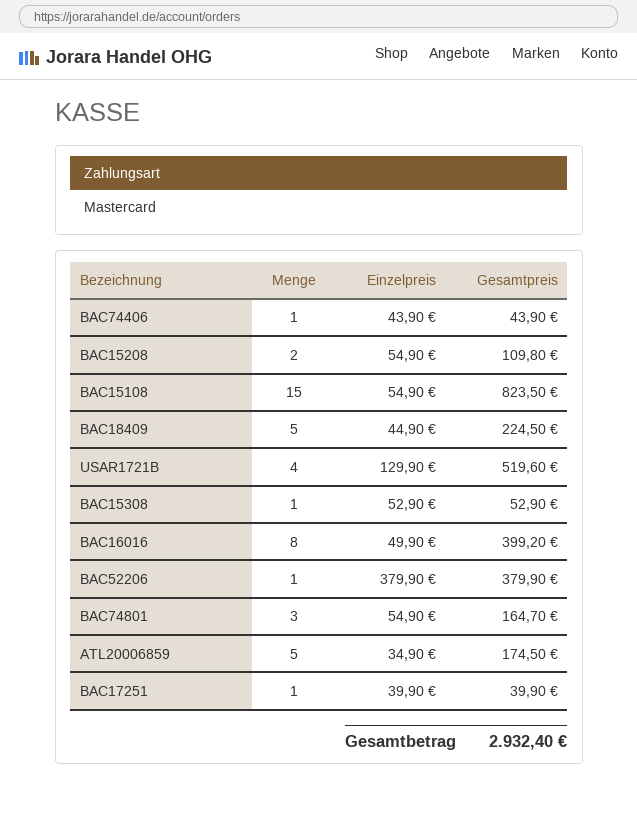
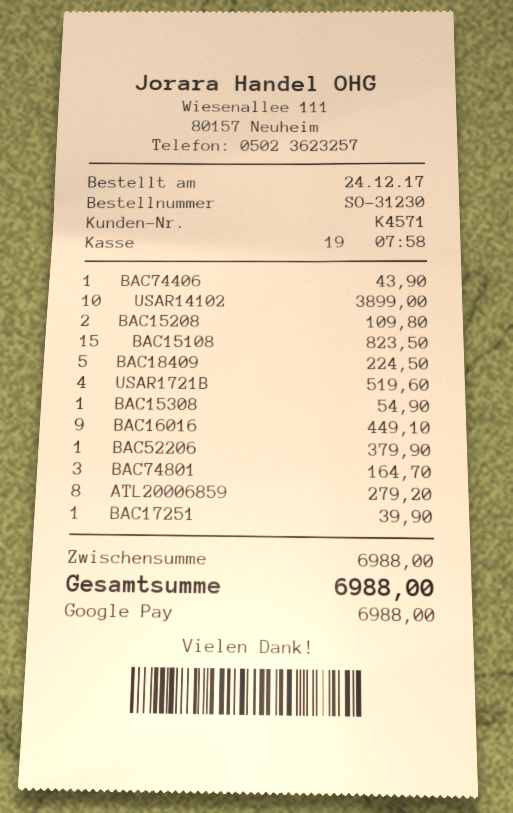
payment method: Mastercard -> Google Pay
BAC15308: 1 for 52.90 -> 1 for 54.90
BAC16016: 8 for 399.20 -> 9 for 449.10
ATL20006859: 5 for 174.50 -> 8 for 279.20
USAR14102: none -> 10 for 3899.00
total: 2932.40 -> 6988.00

